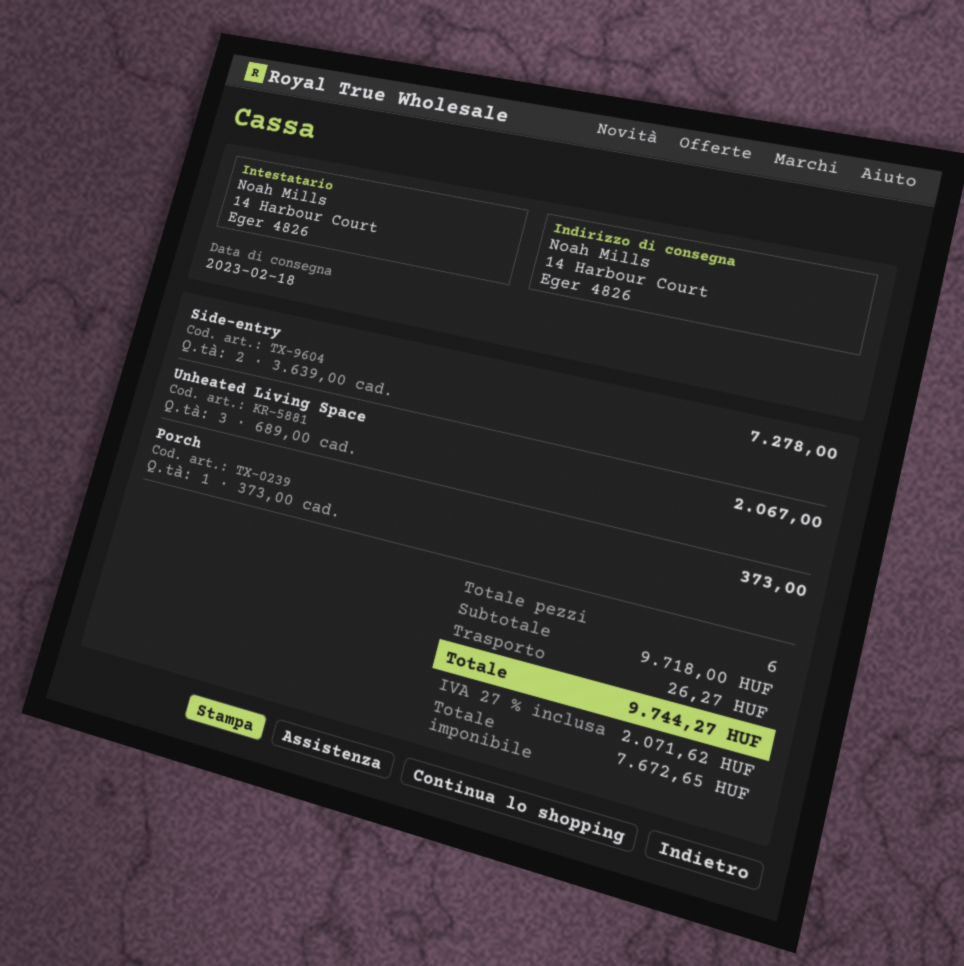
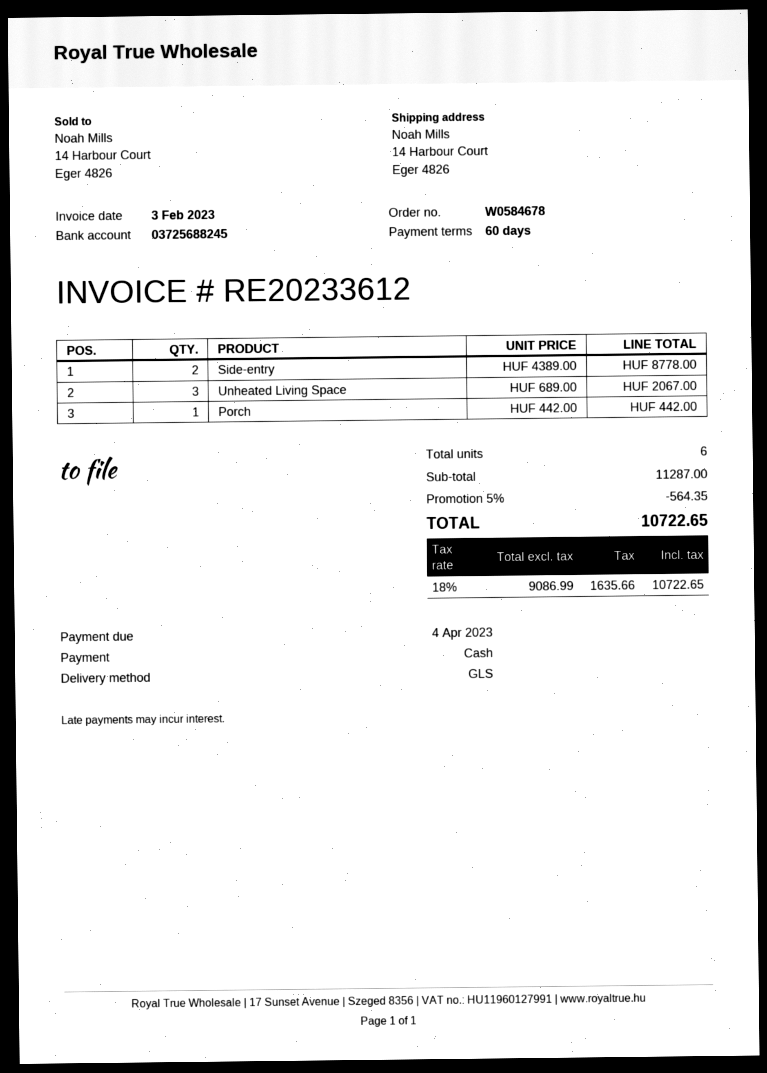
Side-entry: 2 x 3639.00 = 7278.00 -> 2 x 4389.00 = 8778.00
Porch: 1 x 373.00 = 373.00 -> 1 x 442.00 = 442.00
subtotal: 9718.00 -> 11287.00
discount: none -> 5% = 564.35
shipping: 26.27 -> none
net: 7672.65 -> 9086.99
tax: 27% = 2071.62 -> 18% = 1635.66
total: 9744.27 -> 10722.65

